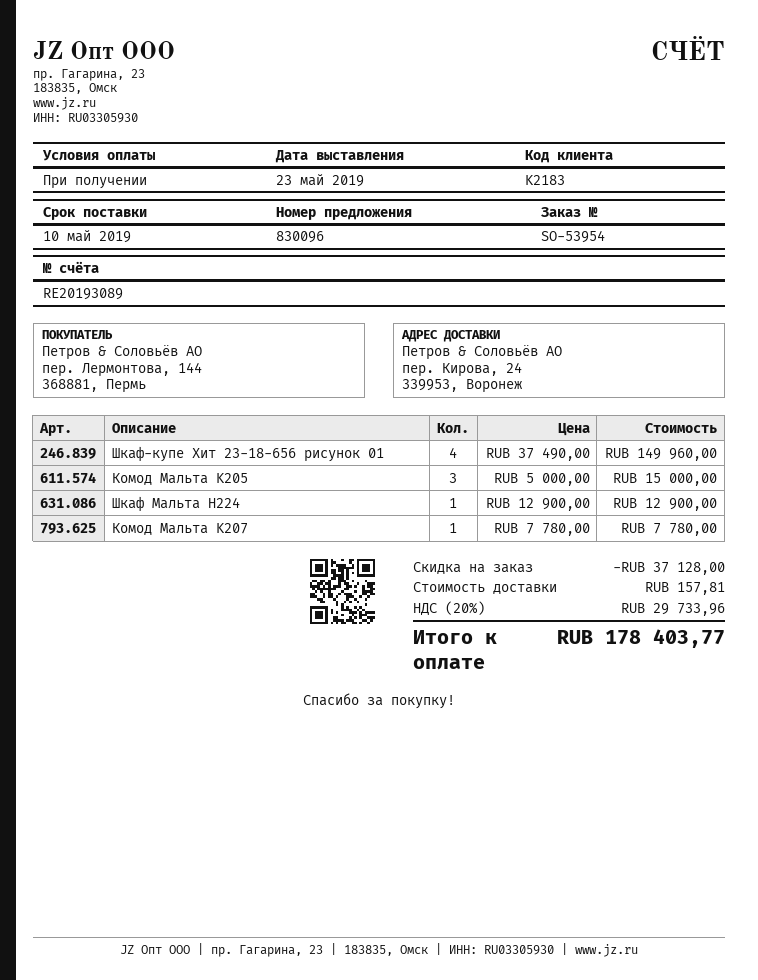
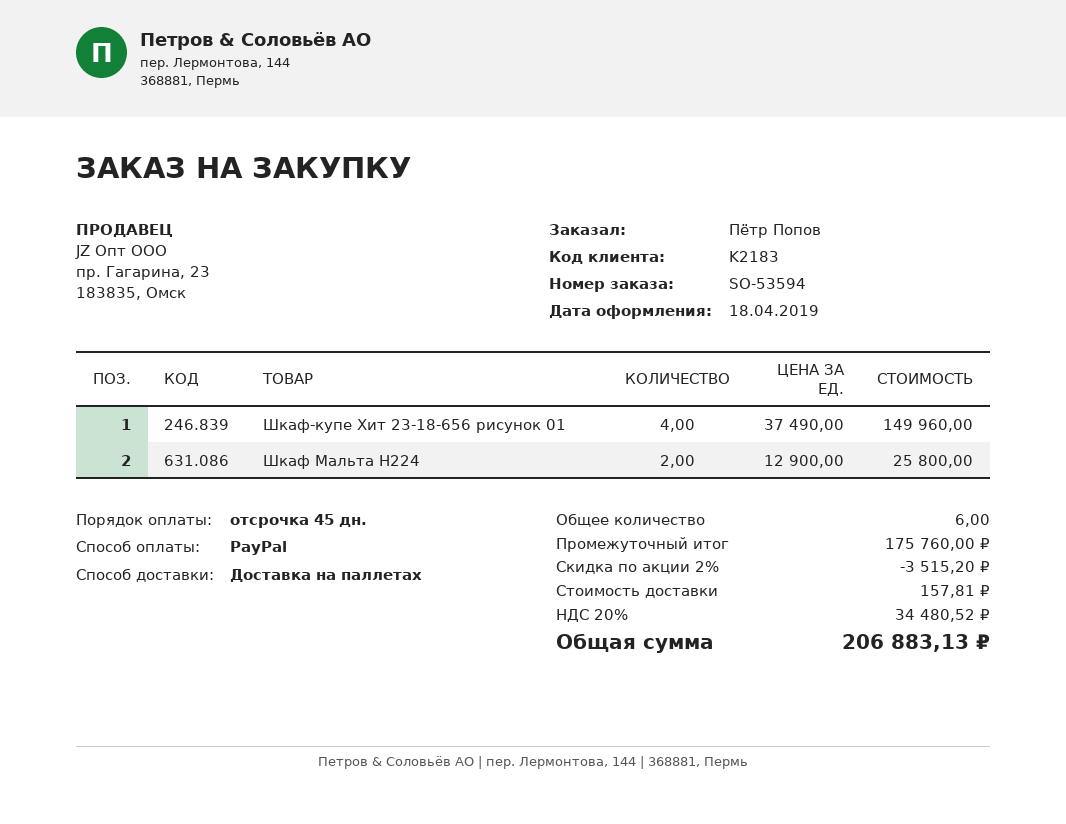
order number: SO-53954 -> SO-53594
payment terms: on receipt -> 45 days
Комод Мальта K205: 3 x 5000.00 = 15000.00 -> none
Шкаф Мальта H224: 1 x 12900.00 = 12900.00 -> 2 x 12900.00 = 25800.00
Комод Мальта K207: 1 x 7780.00 = 7780.00 -> none
discount: 37128.00 -> 3515.20
tax: 20% = 29733.96 -> 20% = 34480.52
total: 178403.77 -> 206883.13

